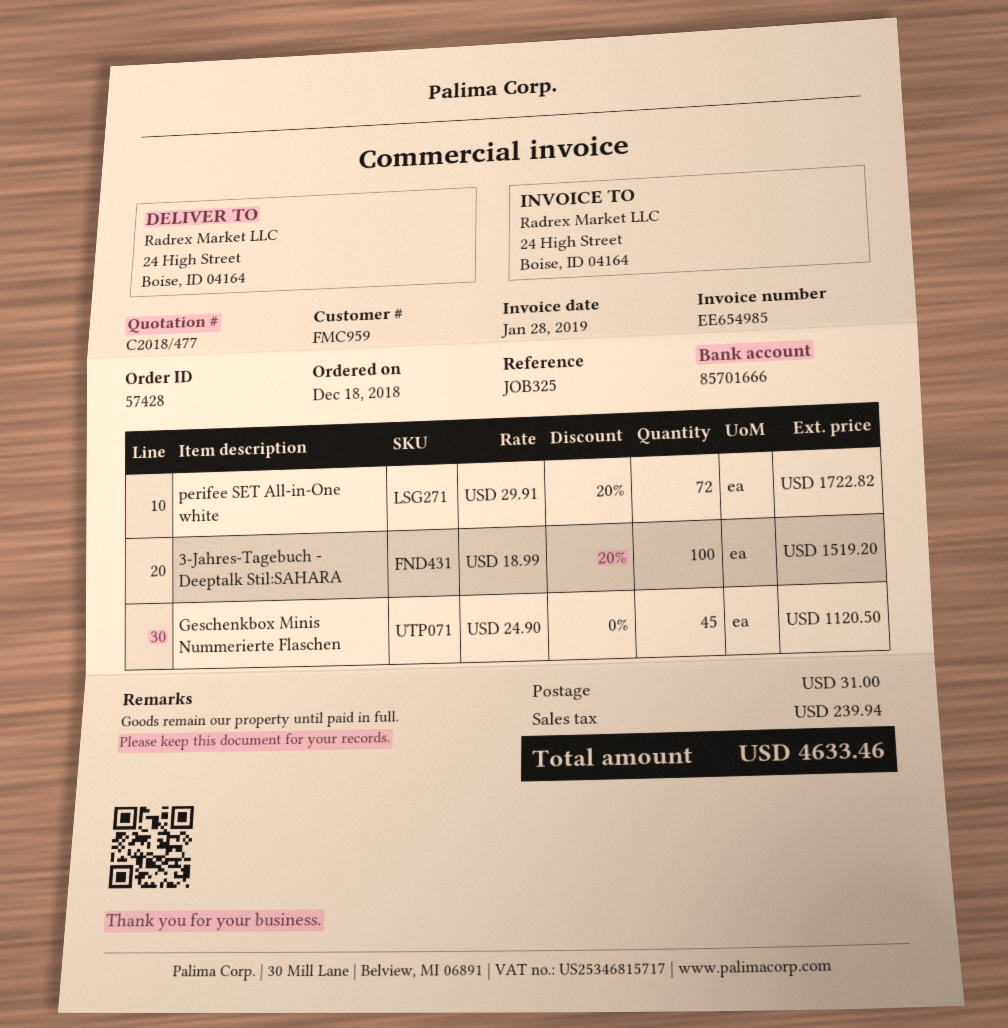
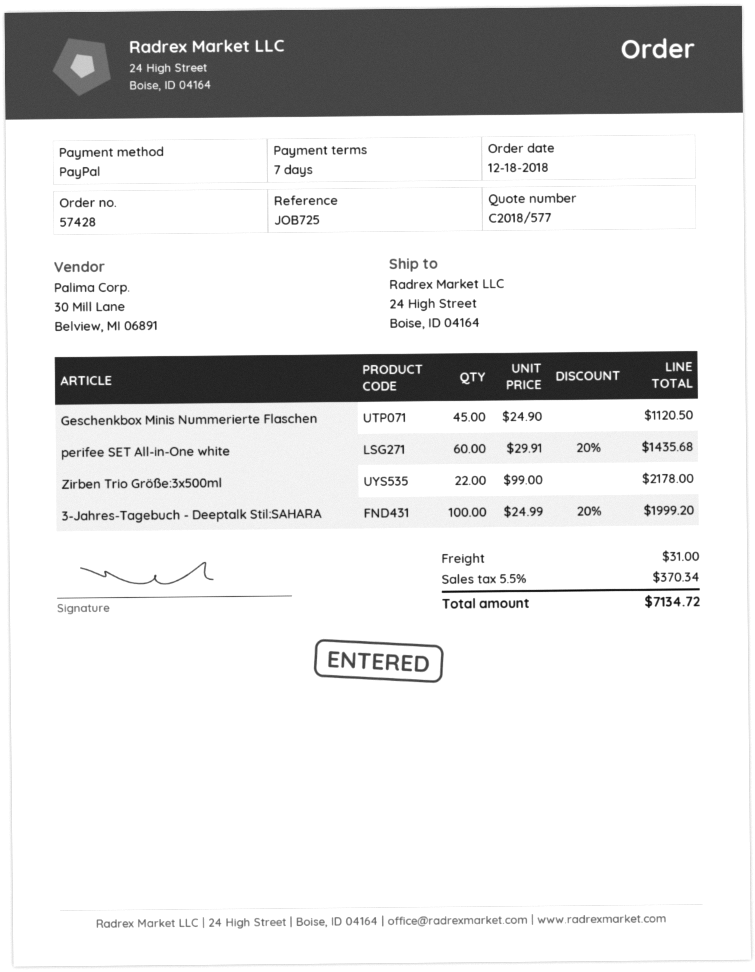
quote number: C2018/477 -> C2018/577
reference: JOB325 -> JOB725
perifee SET All-in-One white: 72 x 29.91 - 20% = 1722.82 -> 60 x 29.91 - 20% = 1435.68
3-Jahres-Tagebuch - Deeptalk Stil:SAHARA: 100 x 18.99 - 20% = 1519.20 -> 100 x 24.99 - 20% = 1999.20
Zirben Trio Größe:3x500ml: none -> 22 x 99.00 = 2178.00
tax: 239.94 -> 370.34
total: 4633.46 -> 7134.72

